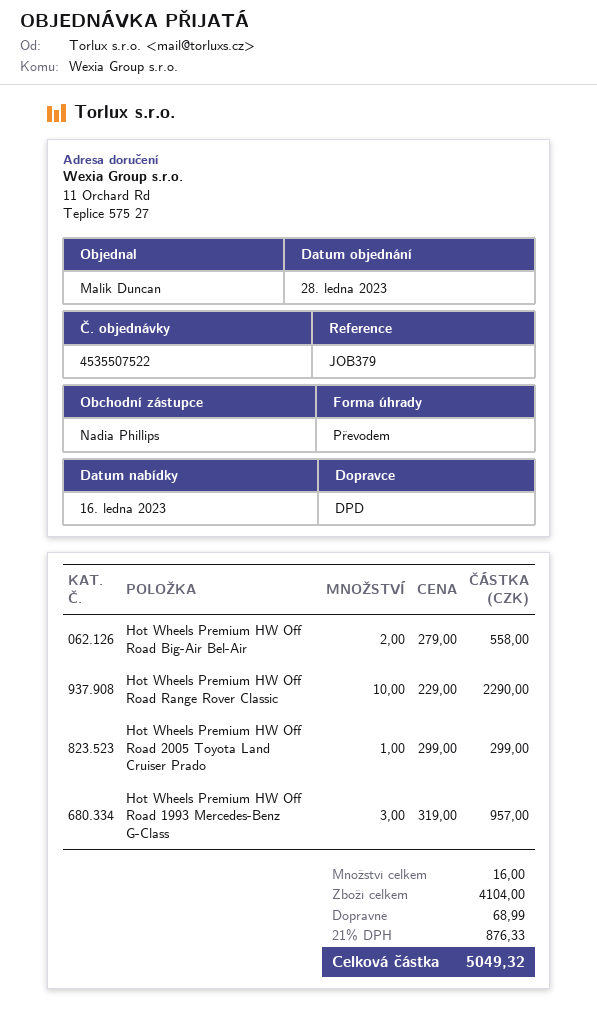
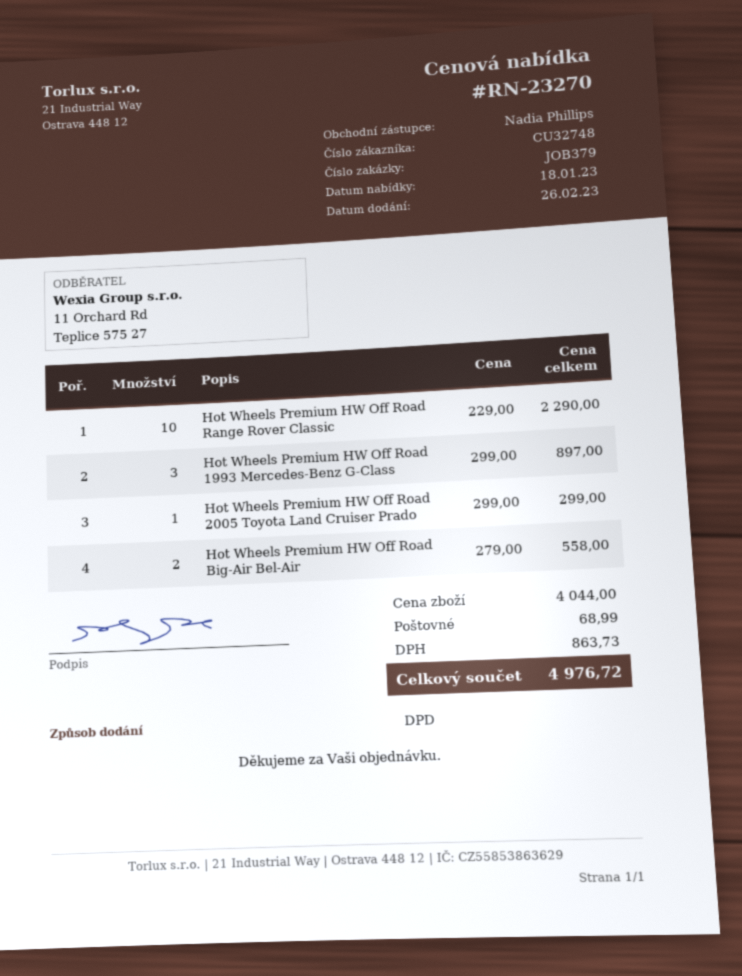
quote date: 2023-01-16 -> 2023-01-18
Hot Wheels Premium HW Off Road 1993 Mercedes-Benz G-Class: 3 x 319.00 = 957.00 -> 3 x 299.00 = 897.00
subtotal: 4104.00 -> 4044.00
tax: 876.33 -> 863.73
total: 5049.32 -> 4976.72

